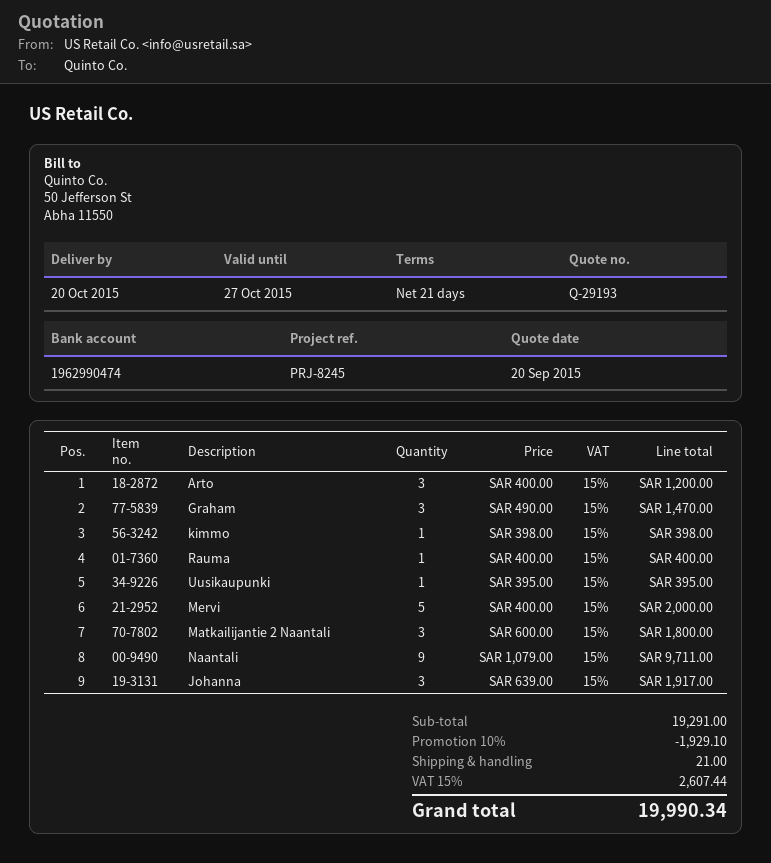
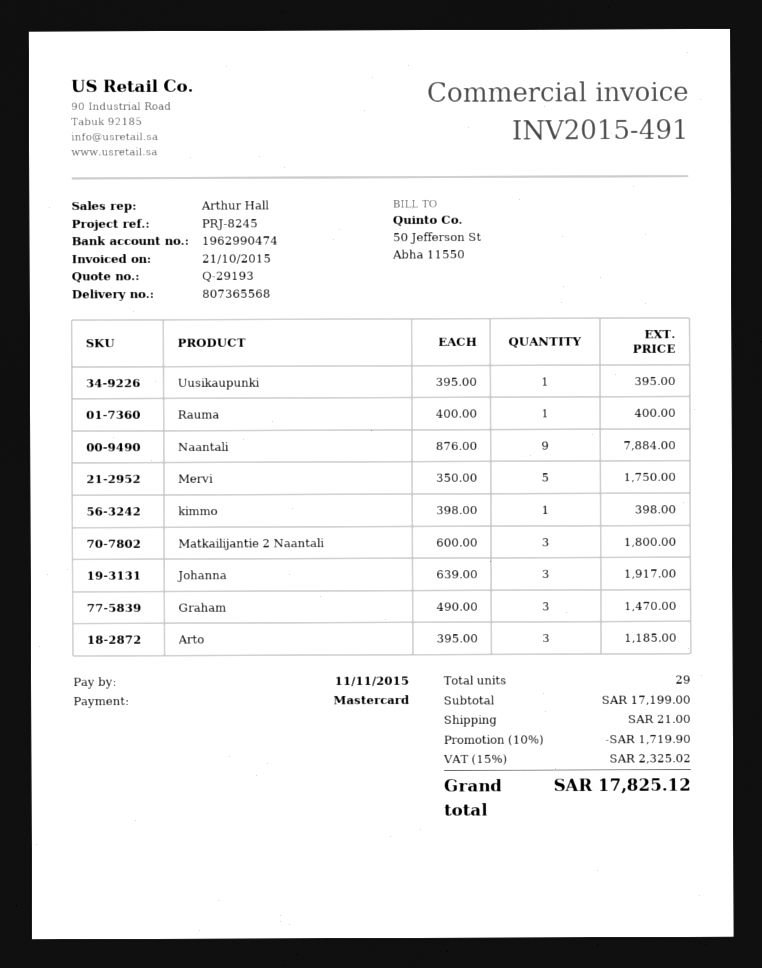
Arto: 3 x 400.00 = 1200.00 -> 3 x 395.00 = 1185.00
Mervi: 5 x 400.00 = 2000.00 -> 5 x 350.00 = 1750.00
Naantali: 9 x 1079.00 = 9711.00 -> 9 x 876.00 = 7884.00
subtotal: 19291.00 -> 17199.00
discount: 10% = 1929.10 -> 10% = 1719.90
tax: 15% = 2607.44 -> 15% = 2325.02
total: 19990.34 -> 17825.12

